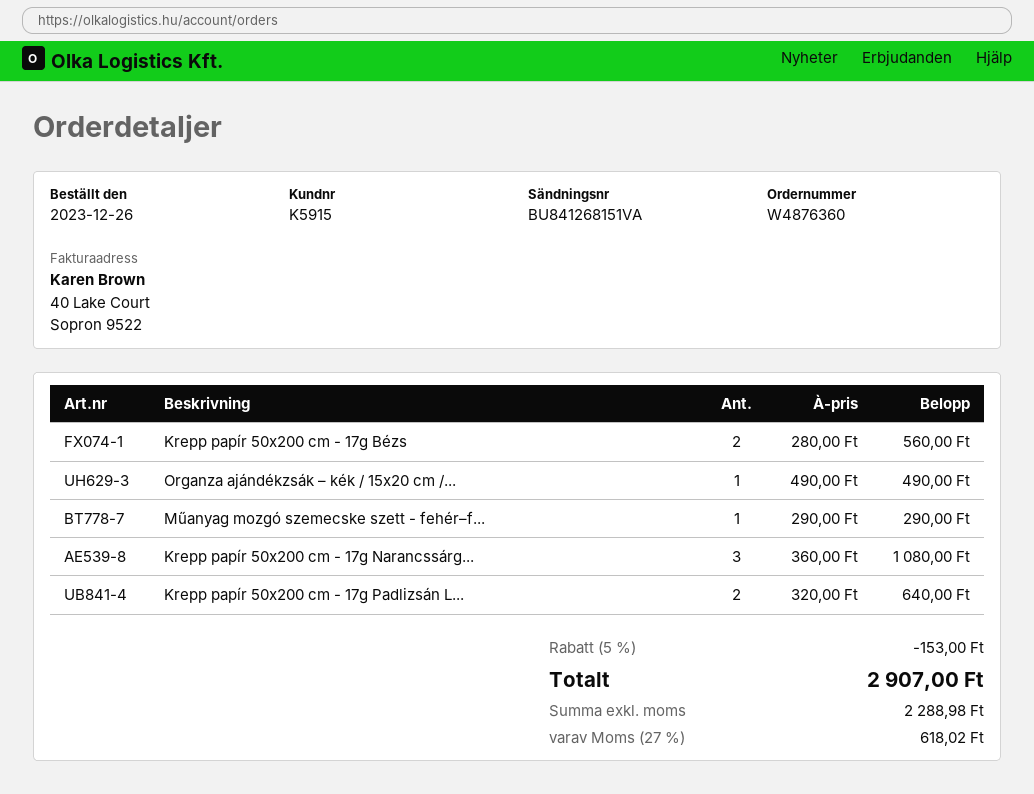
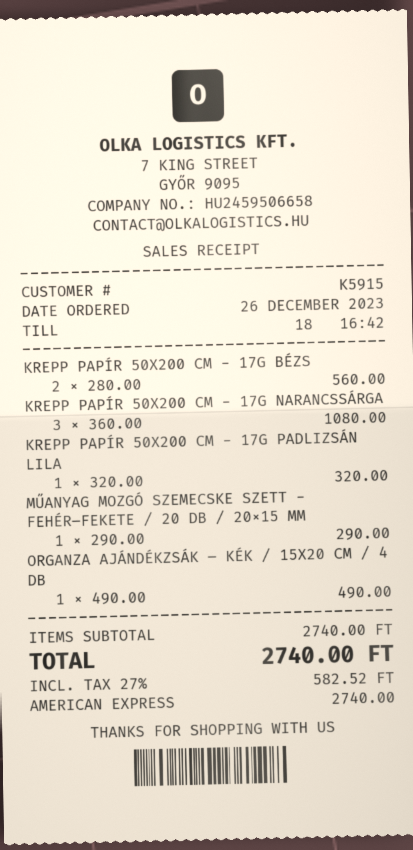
Krepp papír 50x200 cm - 17g Padlizsán L...: 2 x 320.00 = 640.00 -> 1 x 320.00 = 320.00
discount: 5% = 153.00 -> none
tax: 27% = 618.02 -> 27% = 582.52
total: 2907.00 -> 2740.00

